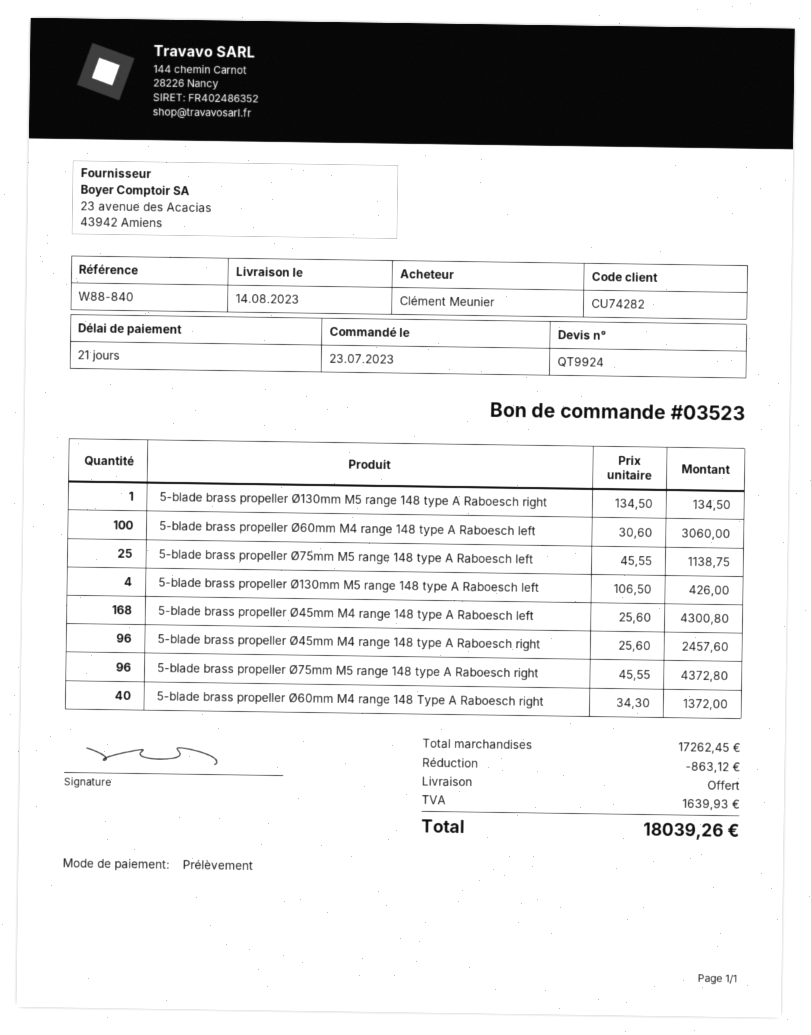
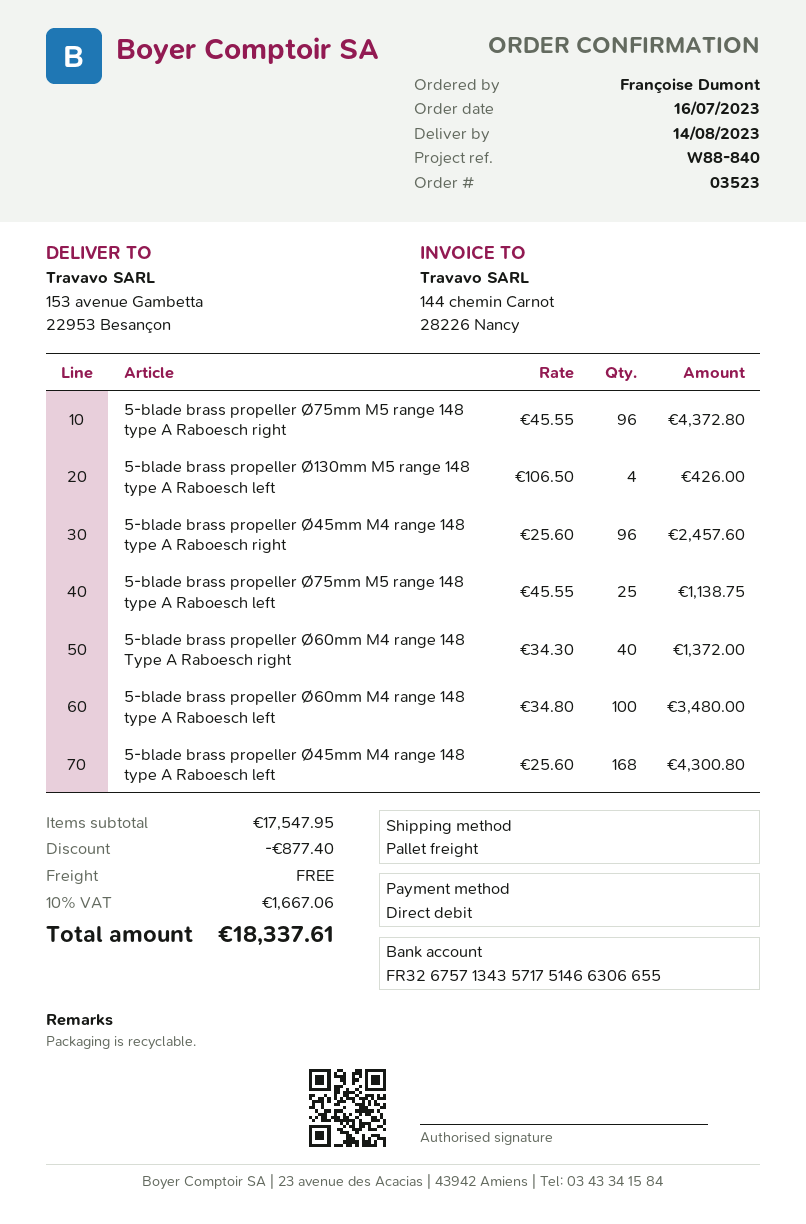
order date: 2023-07-23 -> 2023-07-16
ordered by: Clément Meunier -> Françoise Dumont
5-blade brass propeller Ø130mm M5 range 148 type A Raboesch right: 1 x 134.50 = 134.50 -> none
5-blade brass propeller Ø60mm M4 range 148 type A Raboesch left: 100 x 30.60 = 3060.00 -> 100 x 34.80 = 3480.00
subtotal: 17262.45 -> 17547.95
discount: 863.12 -> 877.40
tax: 1639.93 -> 1667.06
total: 18039.26 -> 18337.61

